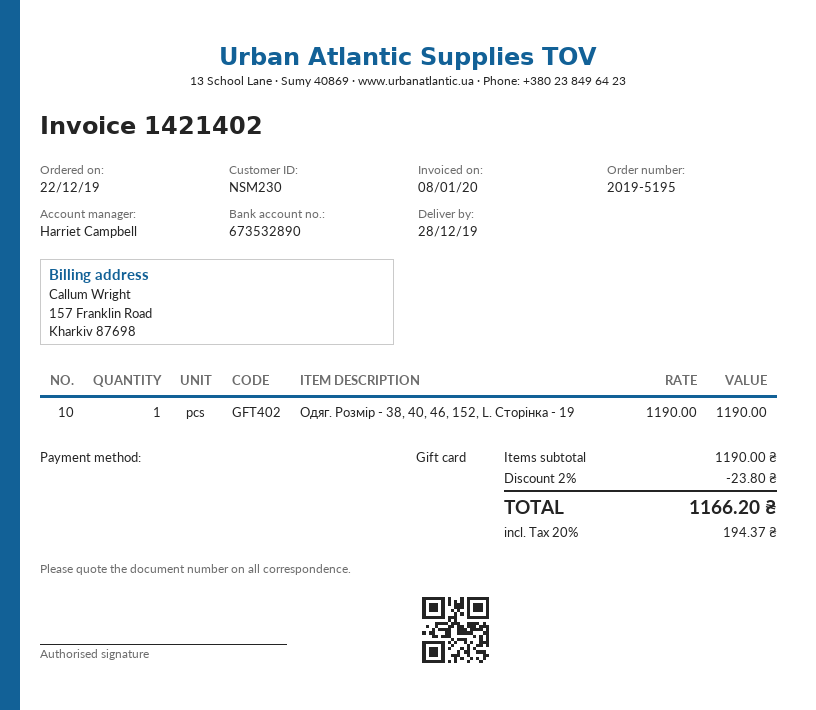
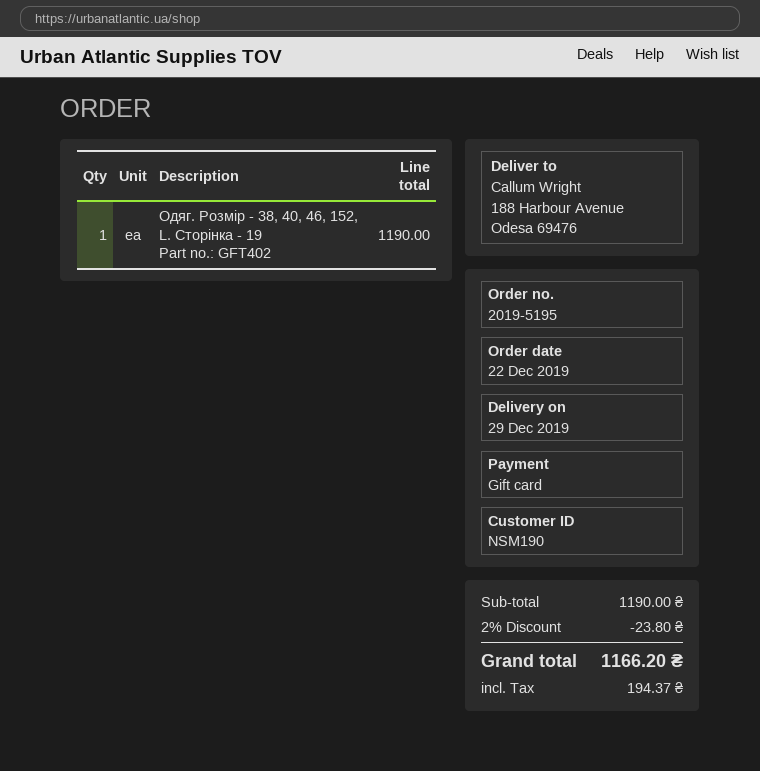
delivery date: 2019-12-28 -> 2019-12-29
customer number: NSM230 -> NSM190

